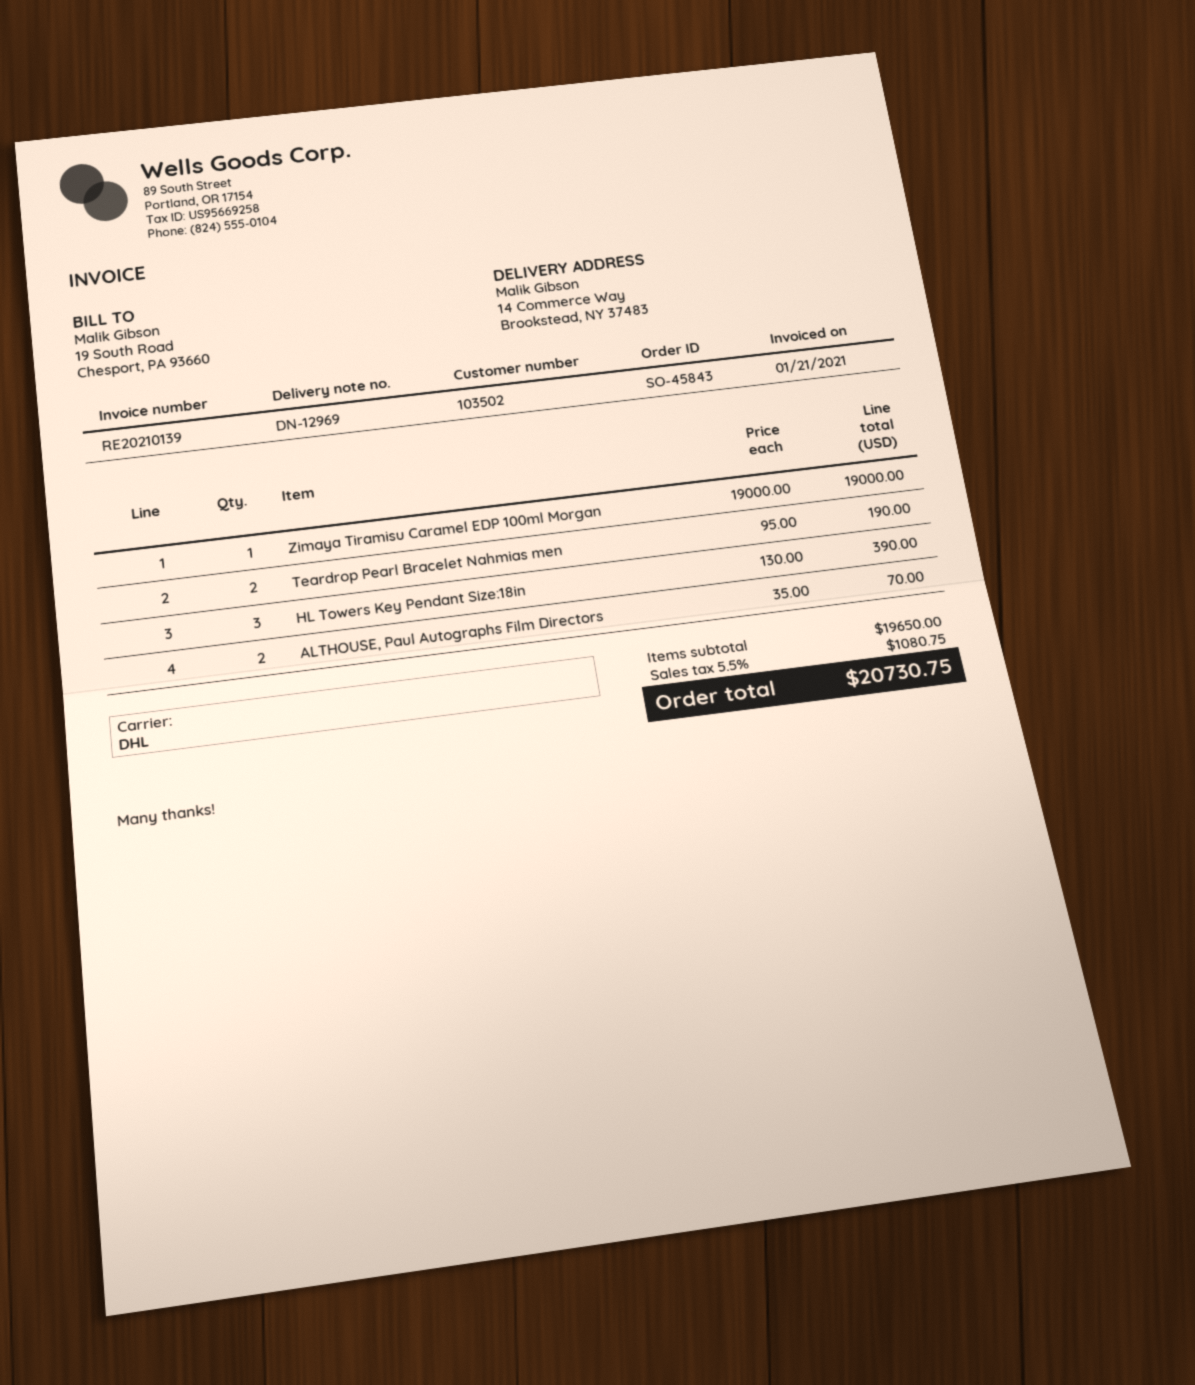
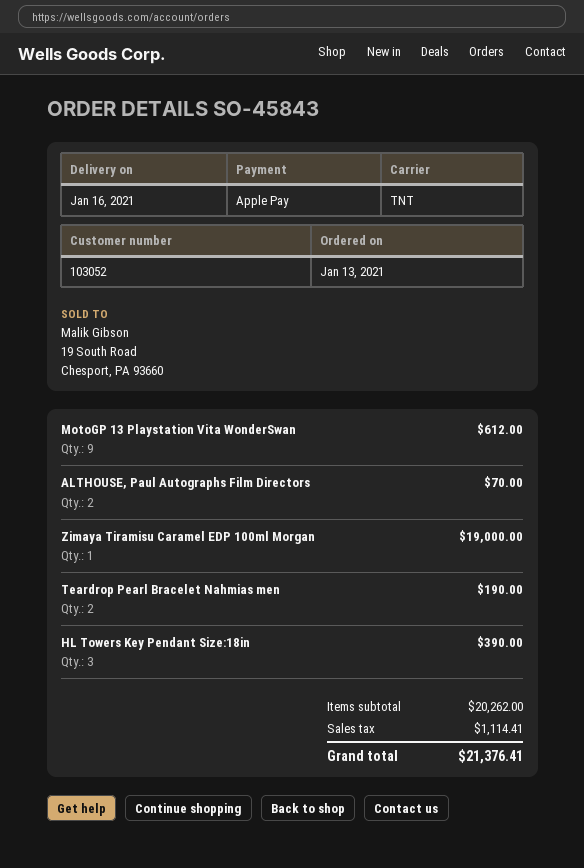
customer number: 103502 -> 103052
shipping method: DHL -> TNT
MotoGP 13 Playstation Vita WonderSwan: none -> 9 for 612.00
subtotal: 19650.00 -> 20262.00
tax: 1080.75 -> 1114.41
total: 20730.75 -> 21376.41

